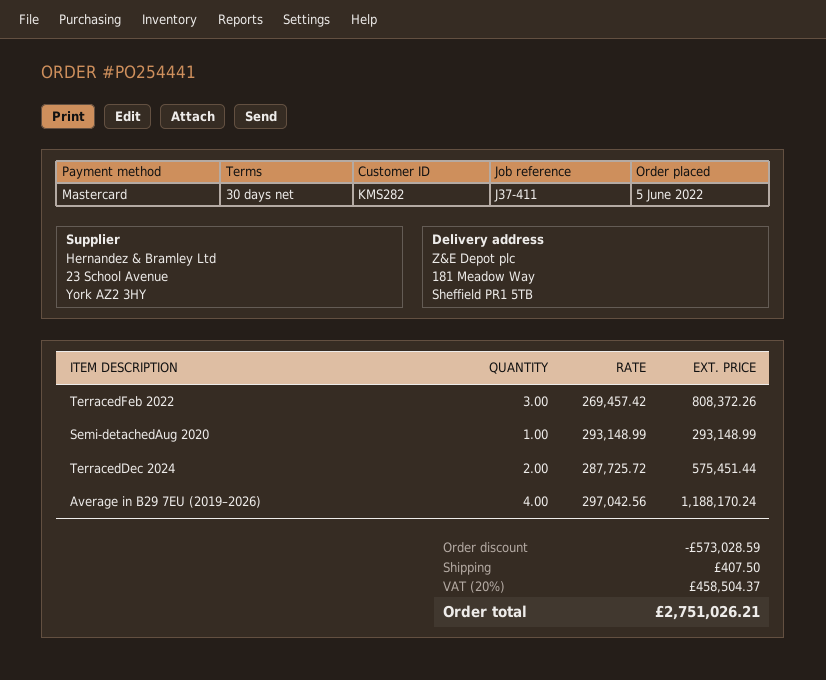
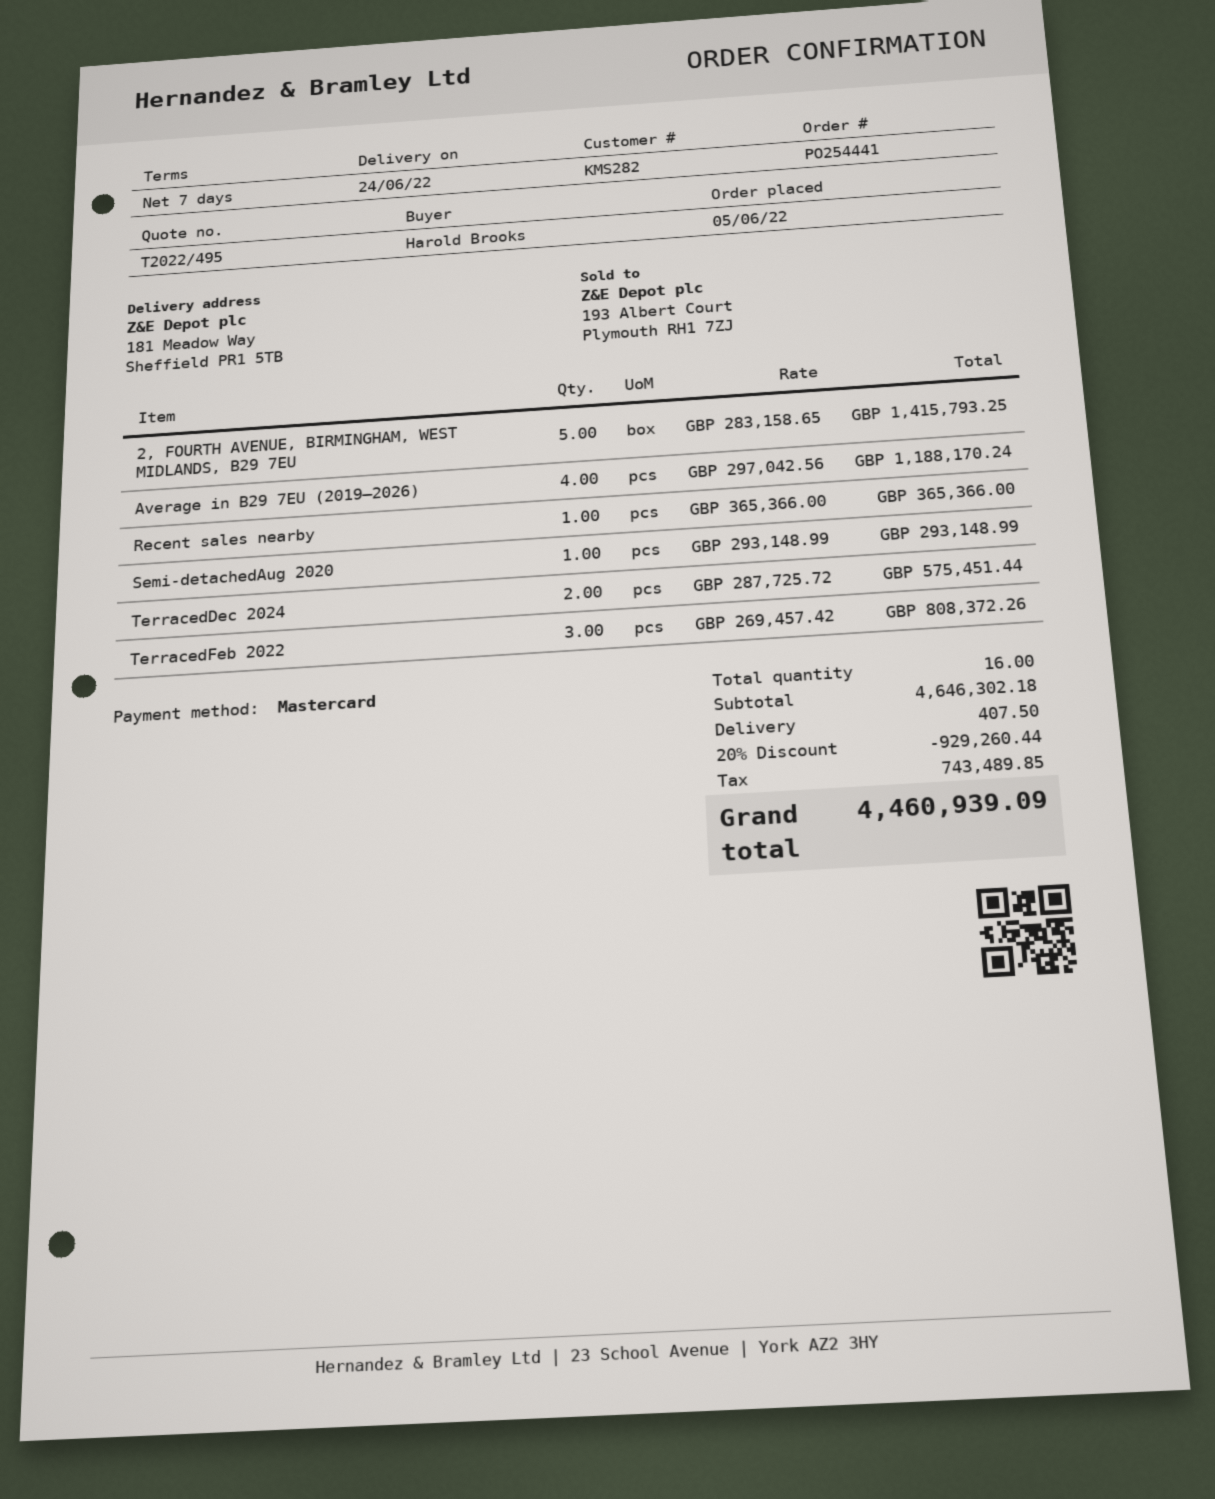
payment terms: 30 days -> 7 days
2, FOURTH AVENUE, BIRMINGHAM, WEST MIDLANDS, B29 7EU: none -> 5 x 283158.65 = 1415793.25
Recent sales nearby: none -> 1 x 365366.00 = 365366.00
discount: 573028.59 -> 929260.44
tax: 458504.37 -> 743489.85
total: 2751026.21 -> 4460939.09

